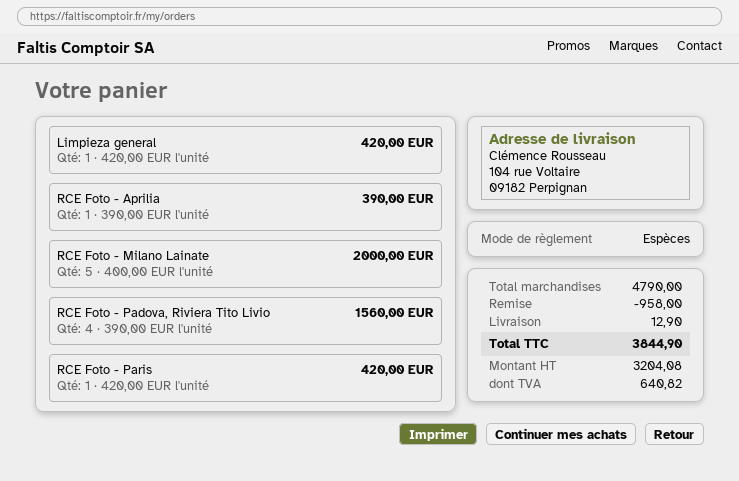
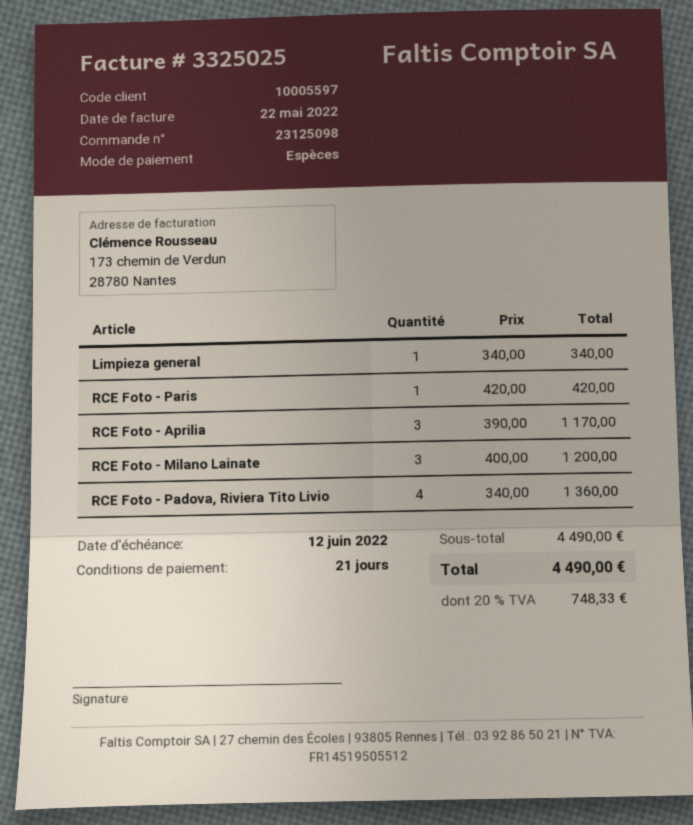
Limpieza general: 1 x 420.00 = 420.00 -> 1 x 340.00 = 340.00
RCE Foto - Aprilia: 1 x 390.00 = 390.00 -> 3 x 390.00 = 1170.00
RCE Foto - Milano Lainate: 5 x 400.00 = 2000.00 -> 3 x 400.00 = 1200.00
RCE Foto - Padova, Riviera Tito Livio: 4 x 390.00 = 1560.00 -> 4 x 340.00 = 1360.00
subtotal: 4790.00 -> 4490.00
discount: 958.00 -> none
shipping: 12.90 -> none
tax: 640.82 -> 748.33
total: 3844.90 -> 4490.00

